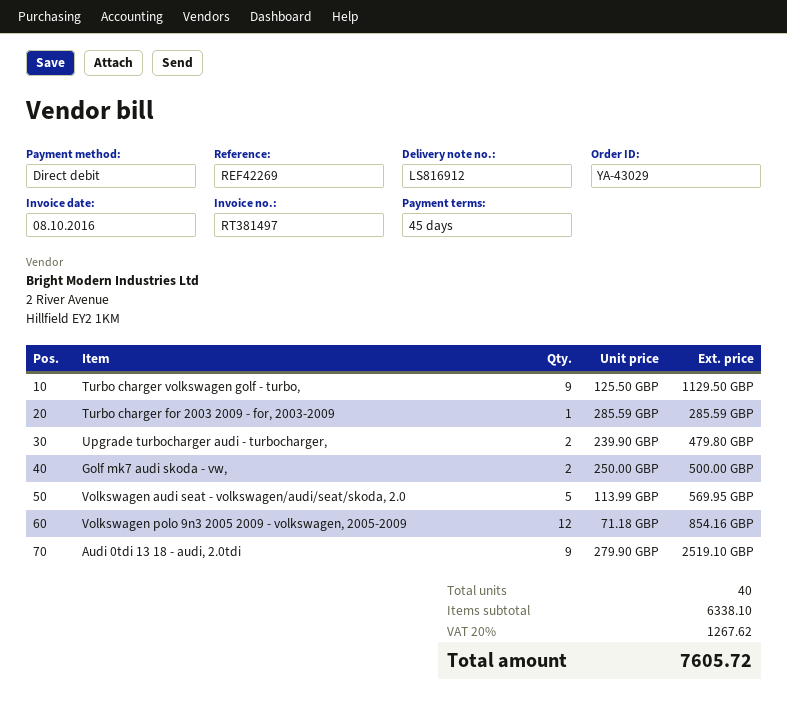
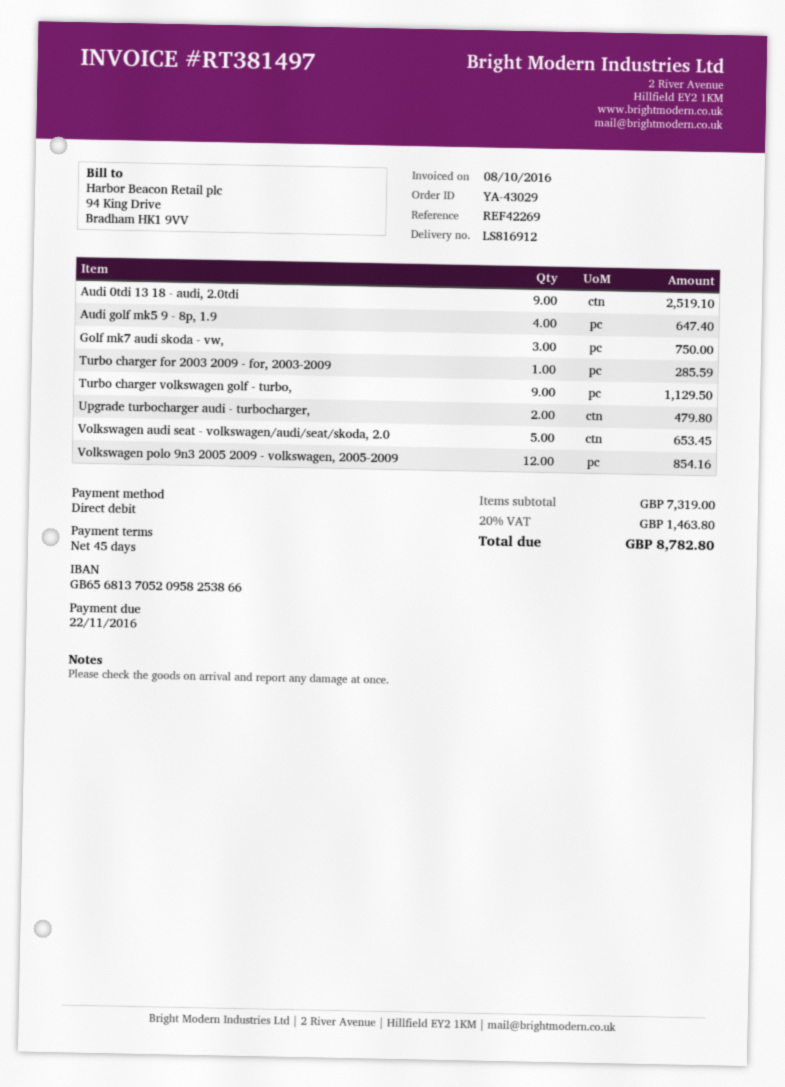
Golf mk7 audi skoda - vw,: 2 for 500.00 -> 3 for 750.00
Volkswagen audi seat - volkswagen/audi/seat/skoda, 2.0: 5 for 569.95 -> 5 for 653.45
Audi golf mk5 9 - 8p, 1.9: none -> 4 for 647.40
subtotal: 6338.10 -> 7319.00
tax: 20% = 1267.62 -> 20% = 1463.80
total: 7605.72 -> 8782.80

